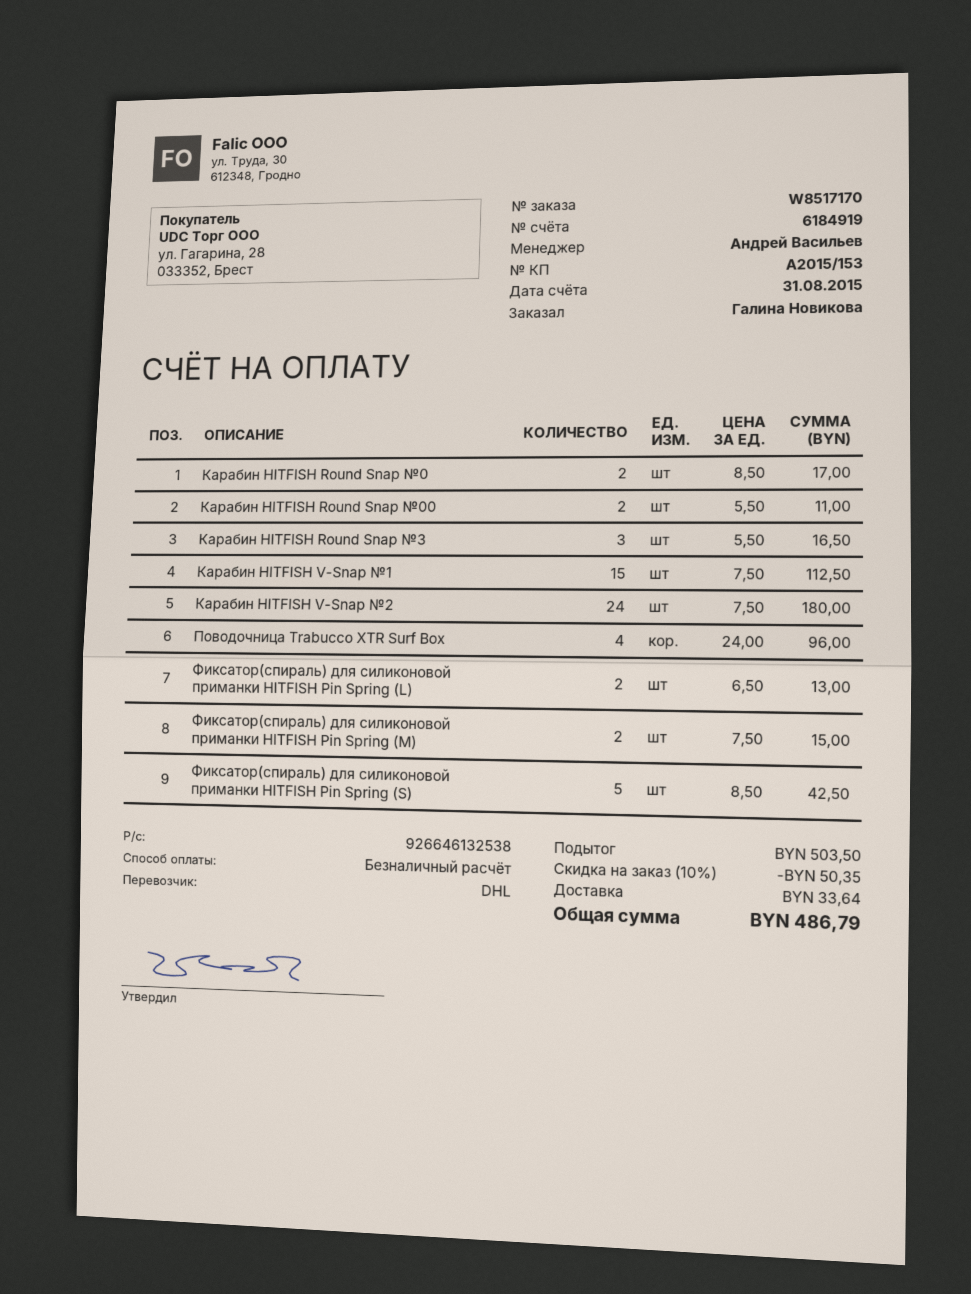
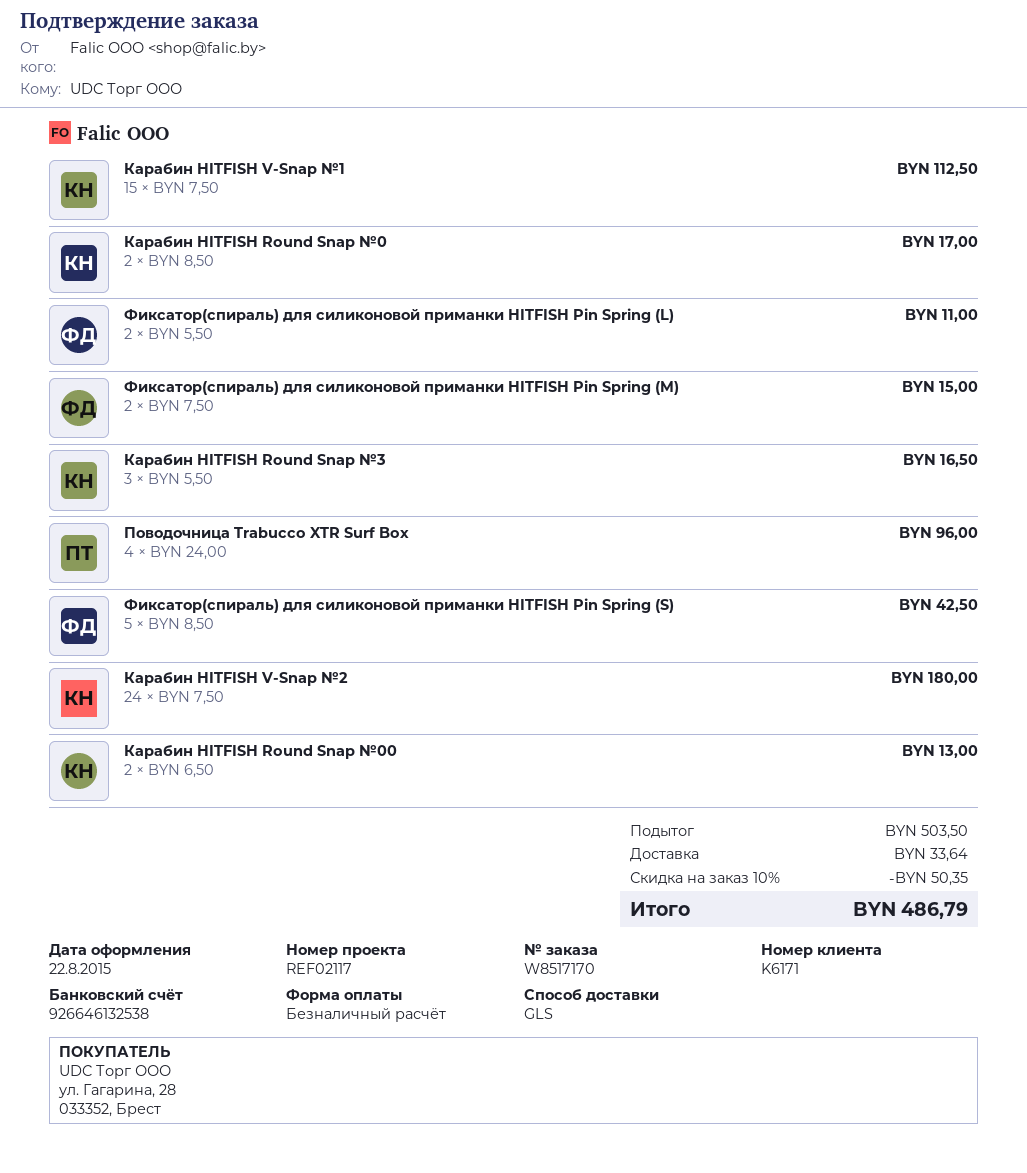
shipping method: DHL -> GLS
Карабин HITFISH Round Snap №00: 2 x 5.50 = 11.00 -> 2 x 6.50 = 13.00
Фиксатор(спираль) для силиконовой приманки HITFISH Pin Spring (L): 2 x 6.50 = 13.00 -> 2 x 5.50 = 11.00

